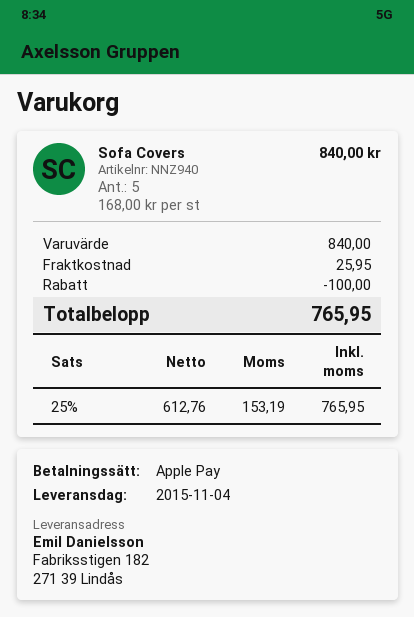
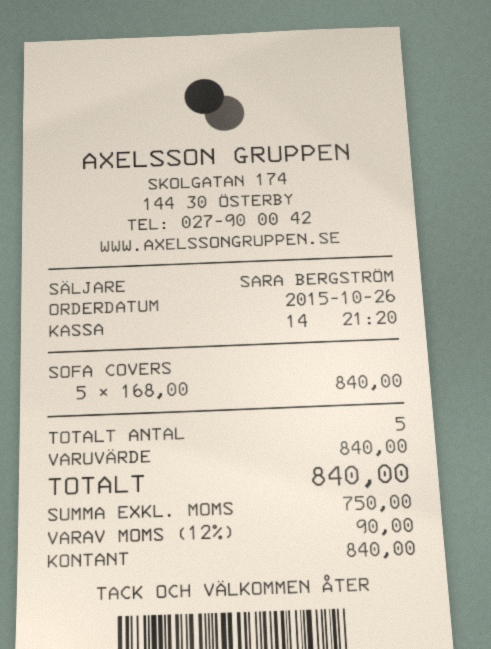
payment method: Apple Pay -> cash
discount: 100.00 -> none
shipping: 25.95 -> none
net: 612.76 -> 750.00
tax: 25% = 153.19 -> 12% = 90.00
total: 765.95 -> 840.00

